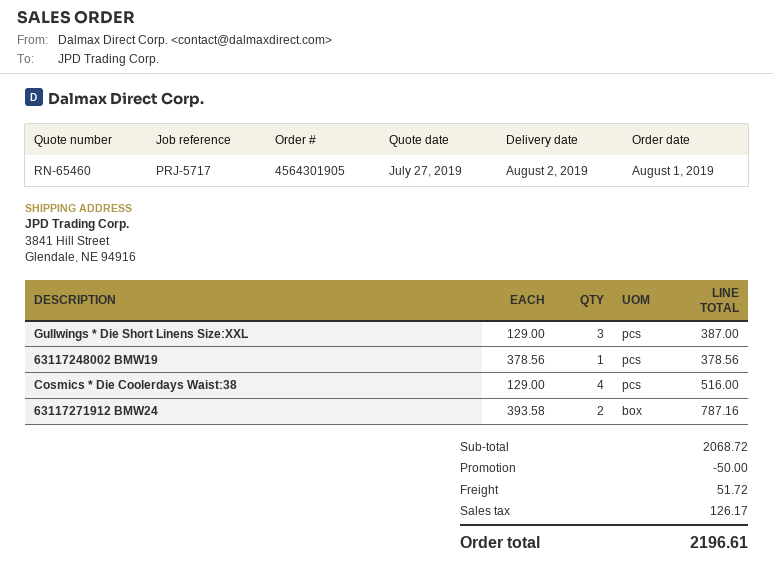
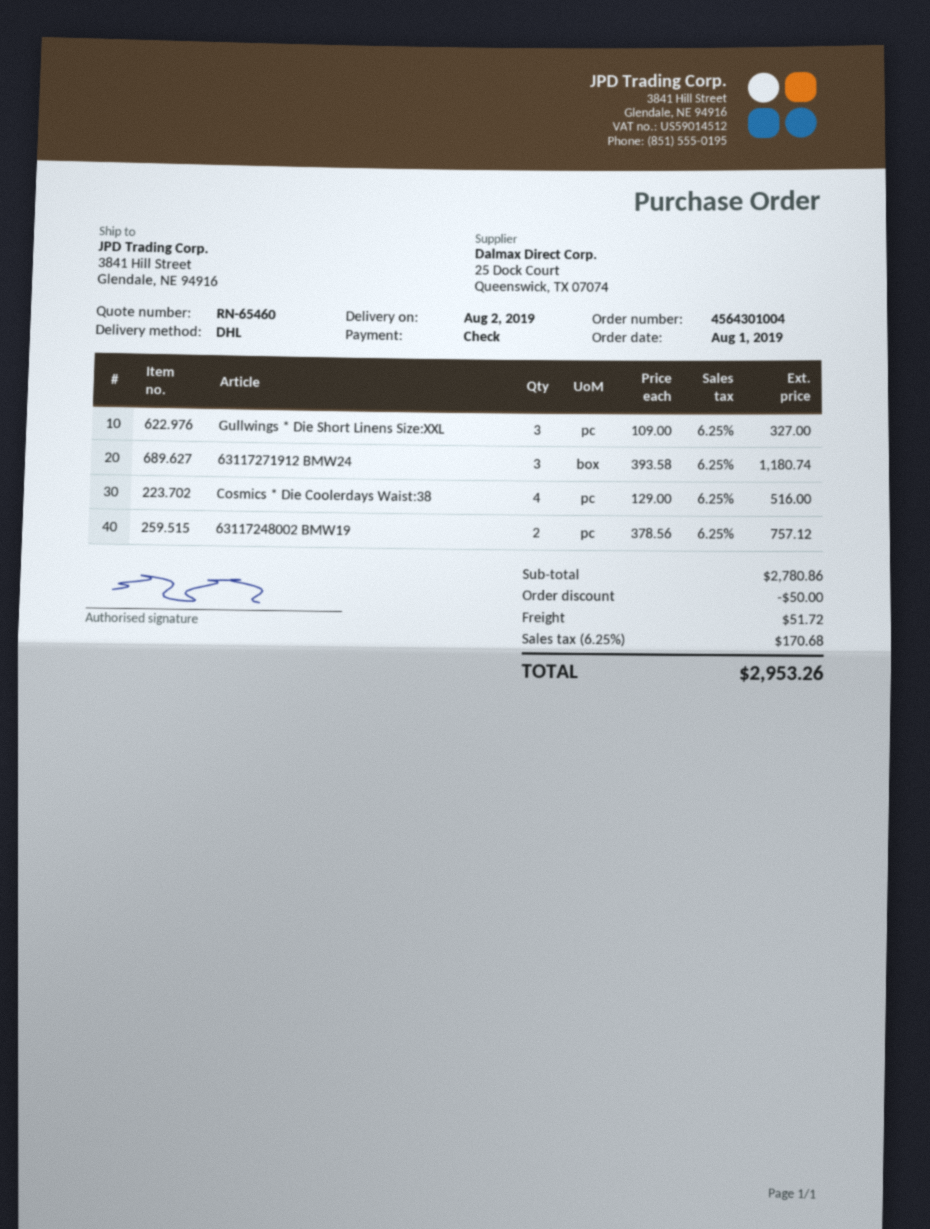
order number: 4564301905 -> 4564301004
Gullwings * Die Short Linens Size:XXL: 3 x 129.00 = 387.00 -> 3 x 109.00 = 327.00
63117248002 BMW19: 1 x 378.56 = 378.56 -> 2 x 378.56 = 757.12
63117271912 BMW24: 2 x 393.58 = 787.16 -> 3 x 393.58 = 1180.74
subtotal: 2068.72 -> 2780.86
tax: 126.17 -> 170.68
total: 2196.61 -> 2953.26

